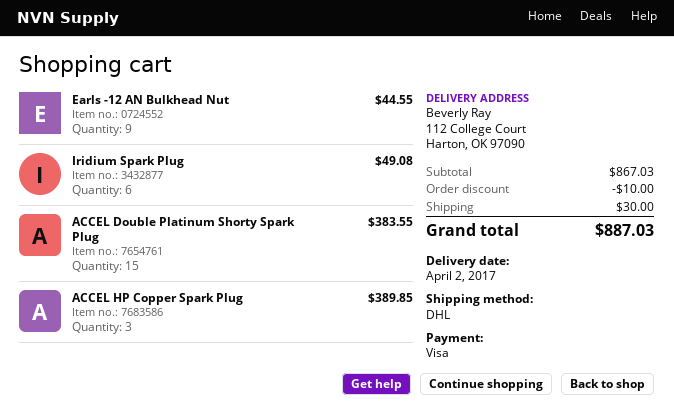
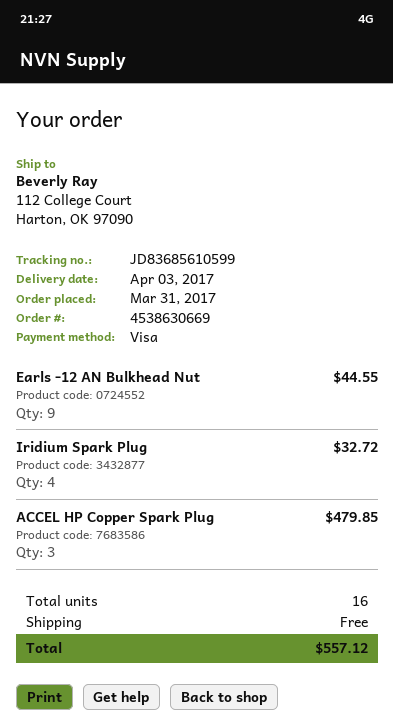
delivery date: 2017-04-02 -> 2017-04-03
Iridium Spark Plug: 6 for 49.08 -> 4 for 32.72
ACCEL Double Platinum Shorty Spark Plug: 15 for 383.55 -> none
ACCEL HP Copper Spark Plug: 3 for 389.85 -> 3 for 479.85
discount: 10.00 -> none
shipping: 30.00 -> 0.00
total: 887.03 -> 557.12

